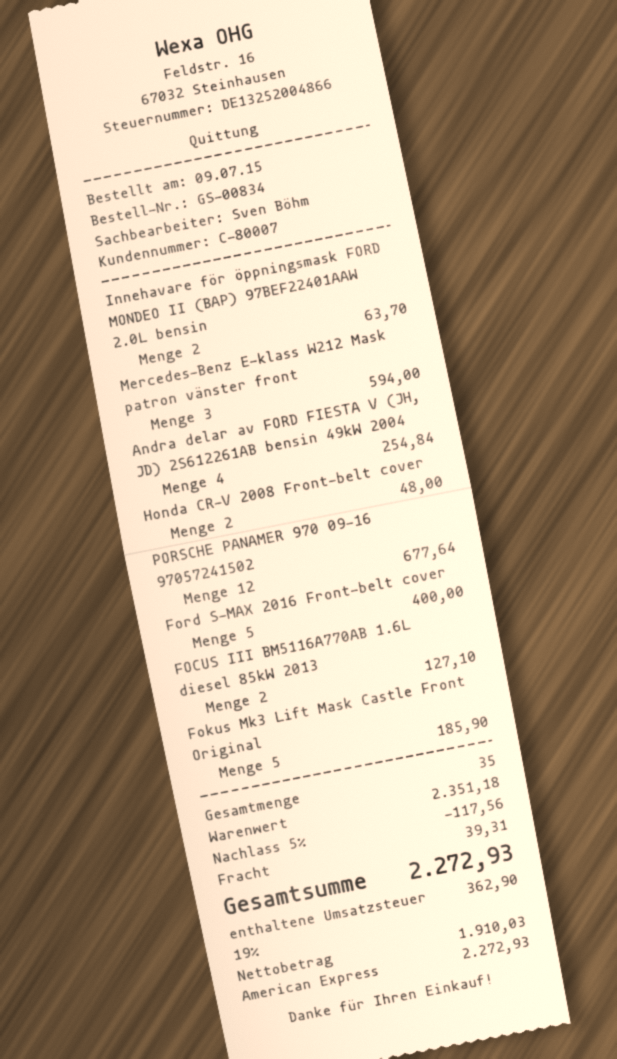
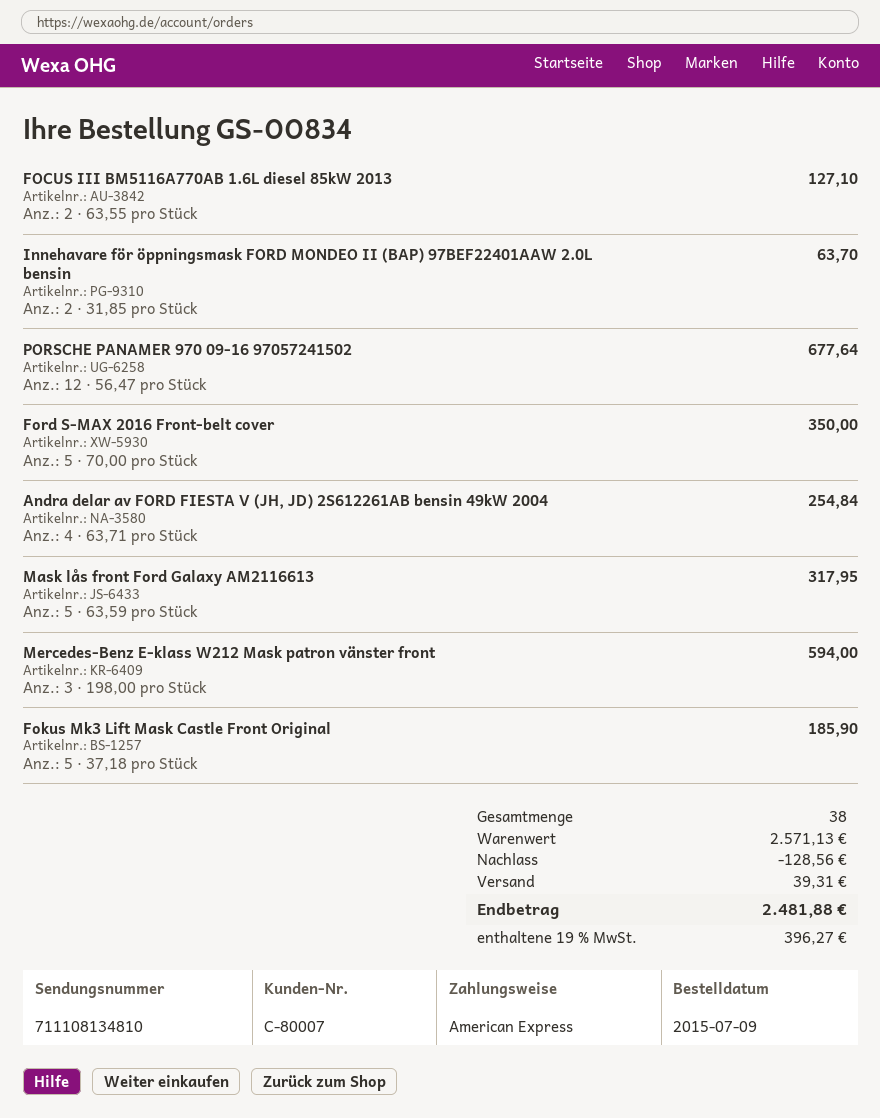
Honda CR-V 2008 Front-belt cover: 2 for 48.00 -> none
Ford S-MAX 2016 Front-belt cover: 5 for 400.00 -> 5 for 350.00
Mask lås front Ford Galaxy AM2116613: none -> 5 for 317.95
total quantity: 35 -> 38
subtotal: 2351.18 -> 2571.13
discount: 117.56 -> 128.56
tax: 19% = 362.90 -> 19% = 396.27
total: 2272.93 -> 2481.88

